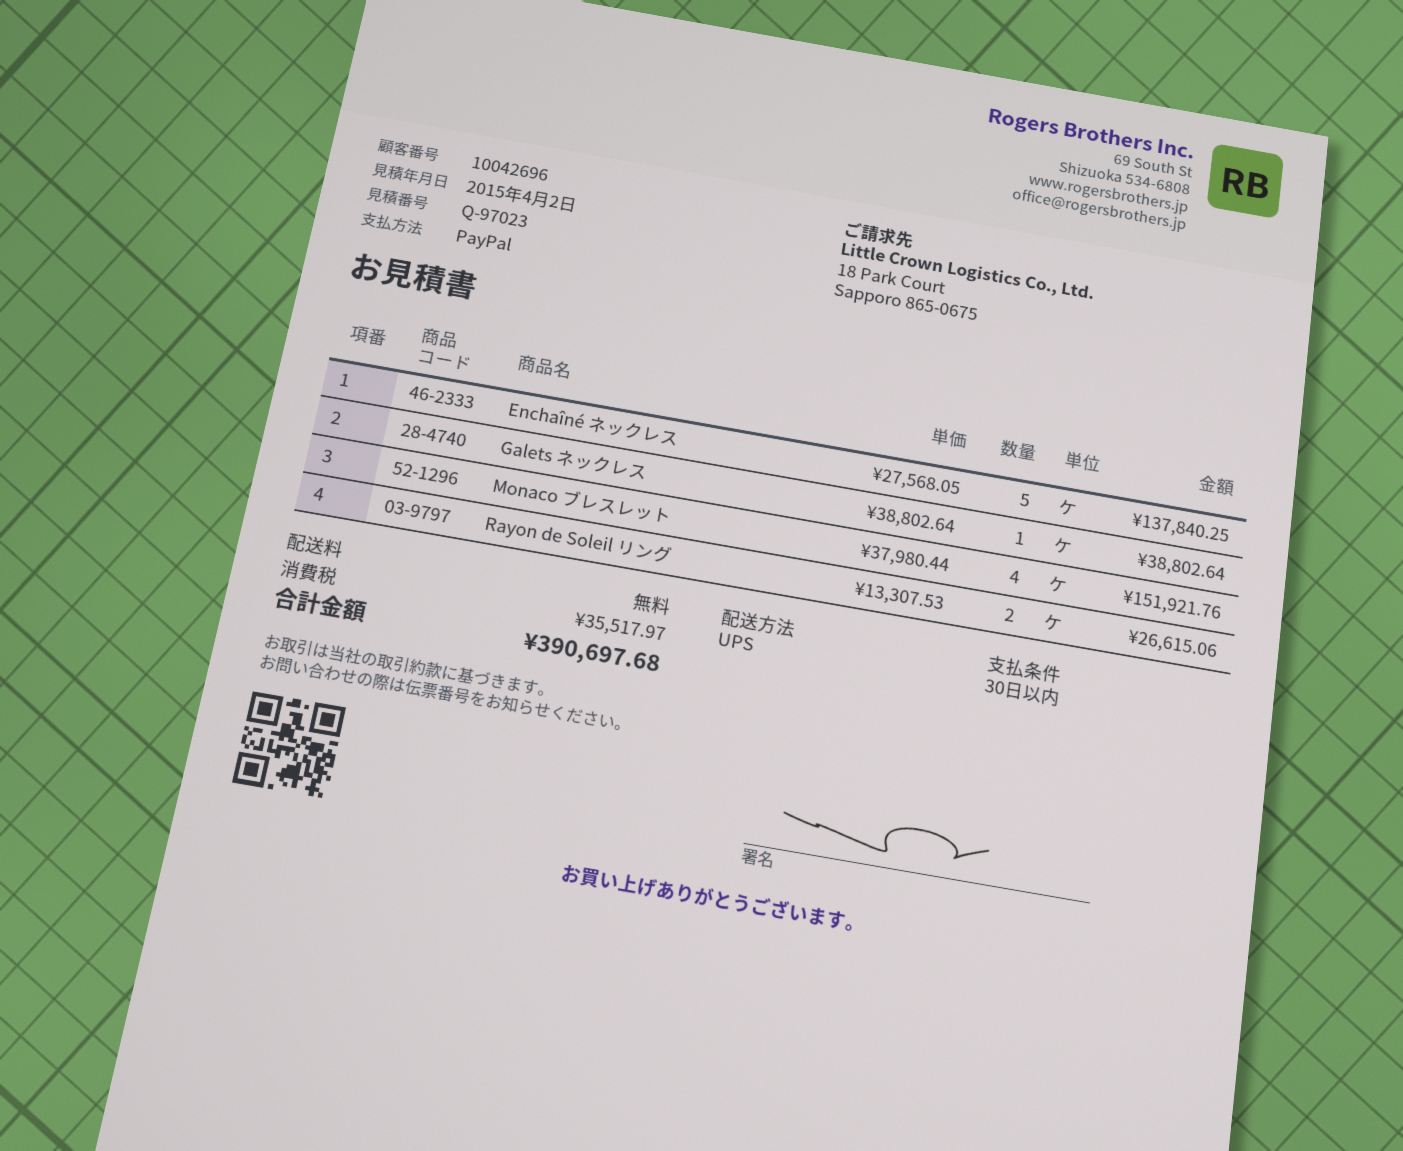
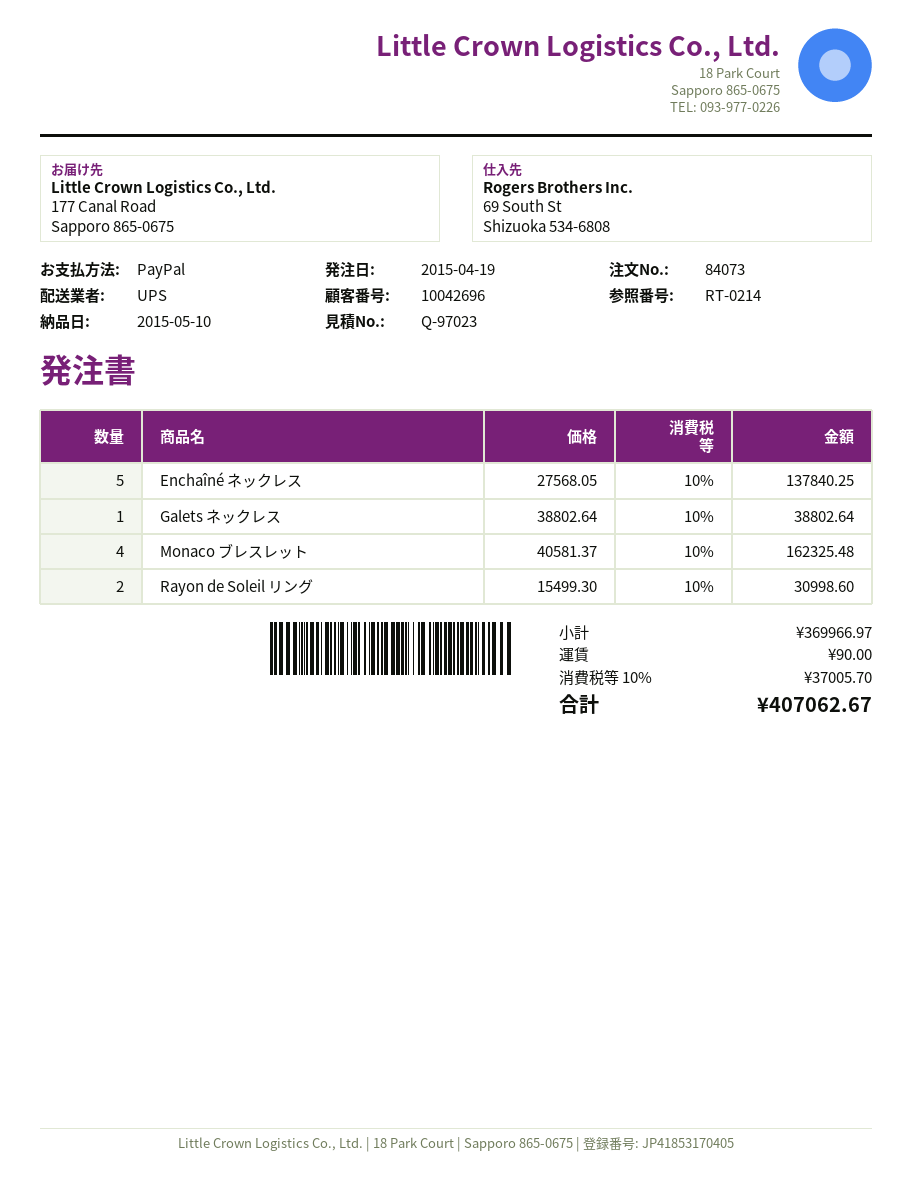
Monaco ブレスレット: 4 x 37980.44 = 151921.76 -> 4 x 40581.37 = 162325.48
Rayon de Soleil リング: 2 x 13307.53 = 26615.06 -> 2 x 15499.30 = 30998.60
shipping: 0.00 -> 90.00
tax: 35517.97 -> 37005.70
total: 390697.68 -> 407062.67

